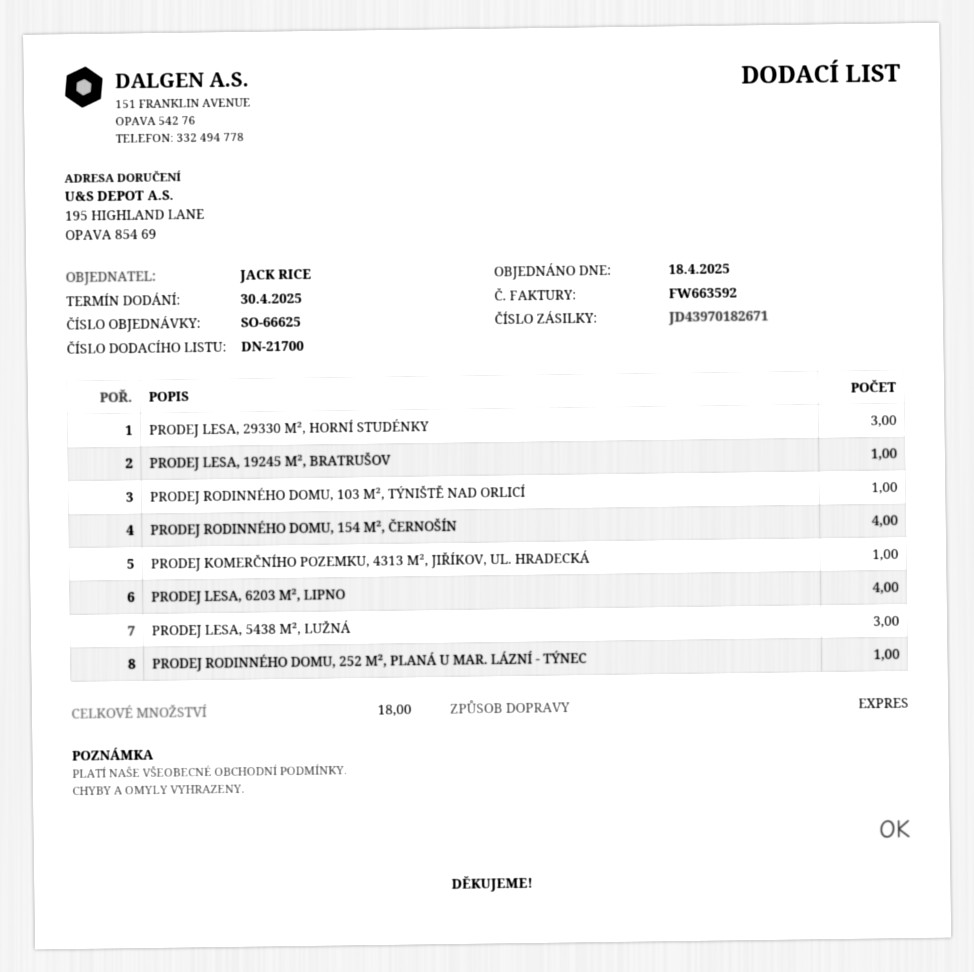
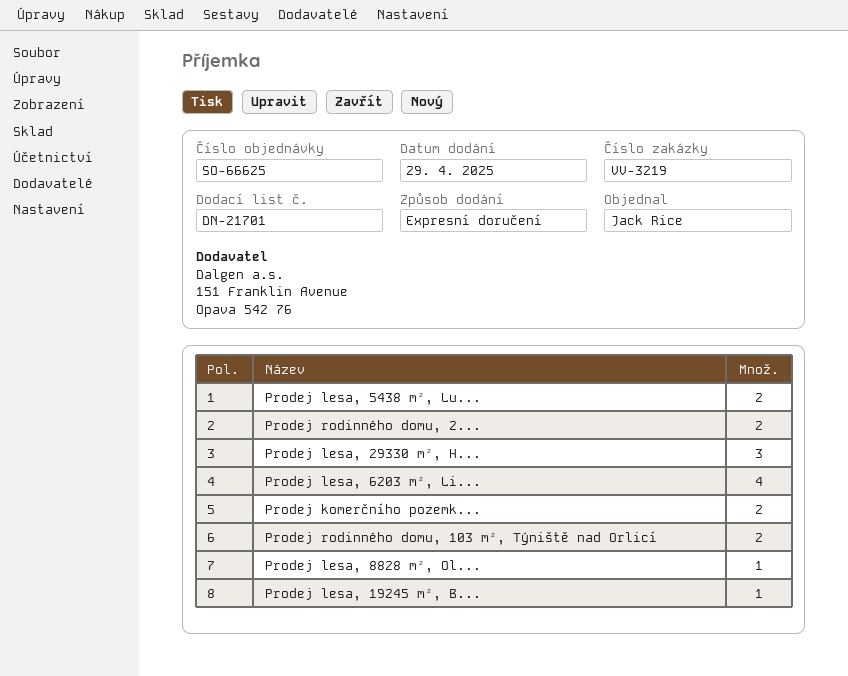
delivery note number: DN-21700 -> DN-21701
delivery date: 2025-04-30 -> 2025-04-29
PRODEJ RODINNÉHO DOMU, 103 M², TÝNIŠTĚ NAD ORLICÍ: 1 -> 2
PRODEJ RODINNÉHO DOMU, 154 M², ČERNOŠÍN: 4 -> none
PRODEJ KOMERČNÍHO POZEMKU, 4313 M², JIŘÍKOV, UL. HRADECKÁ: 1 -> 2
PRODEJ LESA, 5438 M², LUŽNÁ: 3 -> 2
PRODEJ RODINNÉHO DOMU, 252 M², PLANÁ U MAR. LÁZNÍ - TÝNEC: 1 -> 2
Prodej lesa, 8828 m², Ol...: none -> 1

